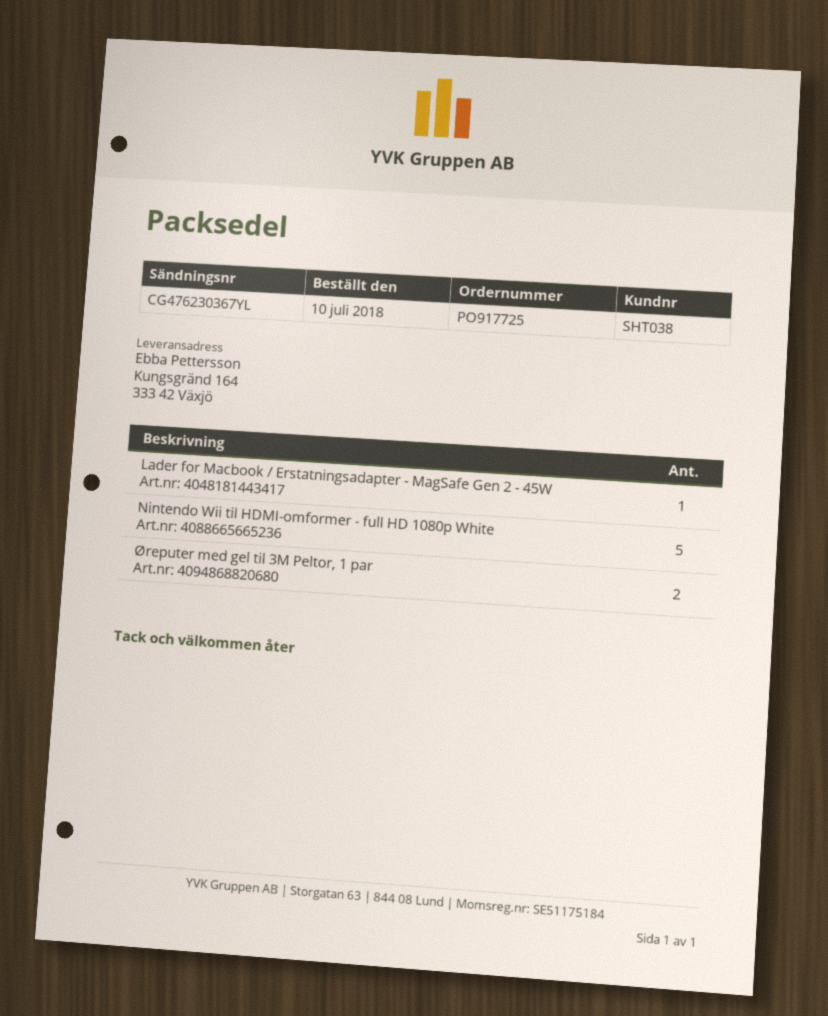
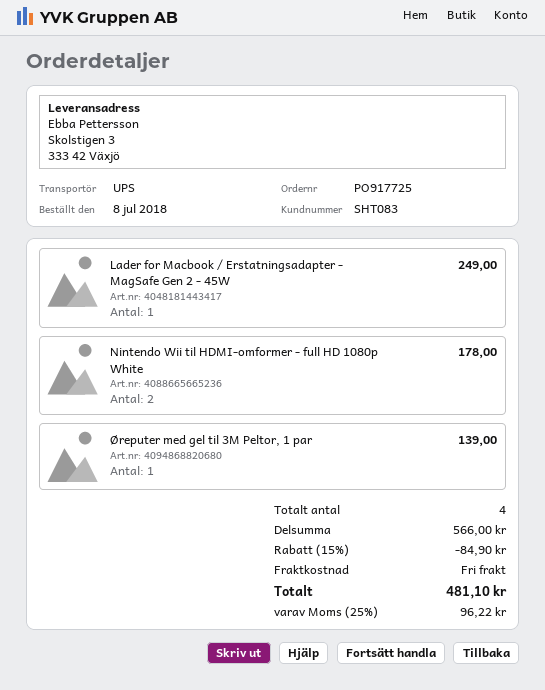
order date: 2018-07-10 -> 2018-07-08
customer number: SHT038 -> SHT083
ship to: Kungsgränd 164, 333 42 Växjö -> Skolstigen 3, 333 42 Växjö
Nintendo Wii til HDMI-omformer - full HD 1080p White: 5 -> 2
Øreputer med gel til 3M Peltor, 1 par: 2 -> 1

